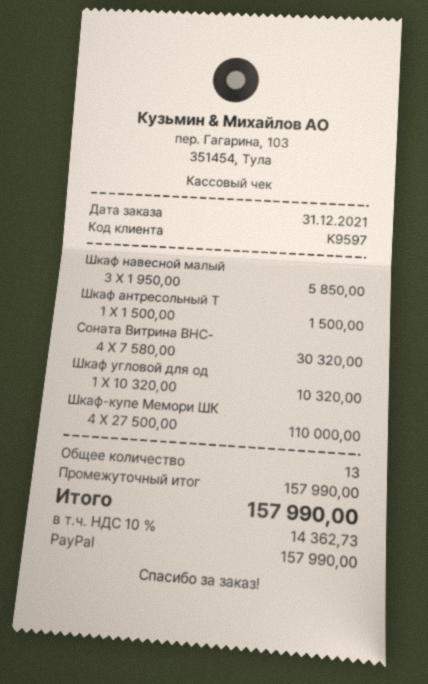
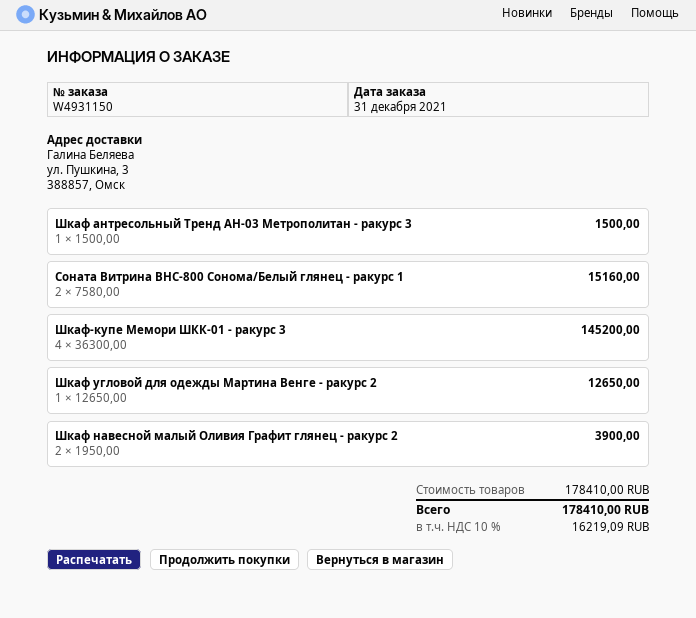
Шкаф навесной малый: 3 x 1950.00 = 5850.00 -> 2 x 1950.00 = 3900.00
Соната Витрина ВНС-: 4 x 7580.00 = 30320.00 -> 2 x 7580.00 = 15160.00
Шкаф угловой для од: 1 x 10320.00 = 10320.00 -> 1 x 12650.00 = 12650.00
Шкаф-купе Мемори ШК: 4 x 27500.00 = 110000.00 -> 4 x 36300.00 = 145200.00
subtotal: 157990.00 -> 178410.00
tax: 10% = 14362.73 -> 10% = 16219.09
total: 157990.00 -> 178410.00

